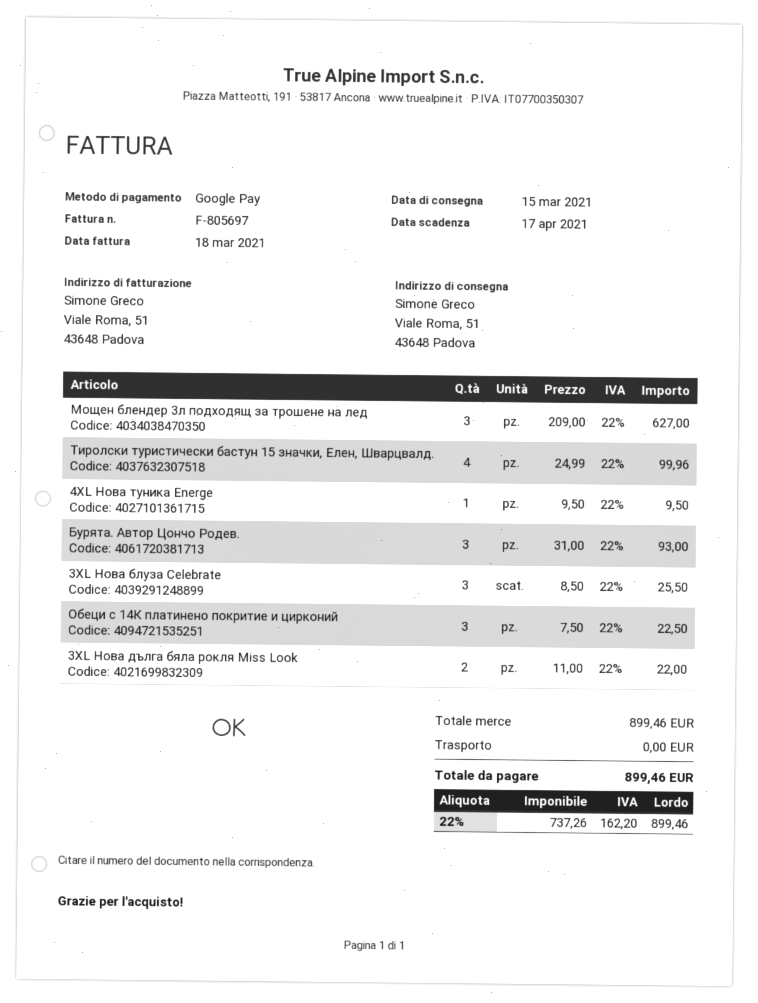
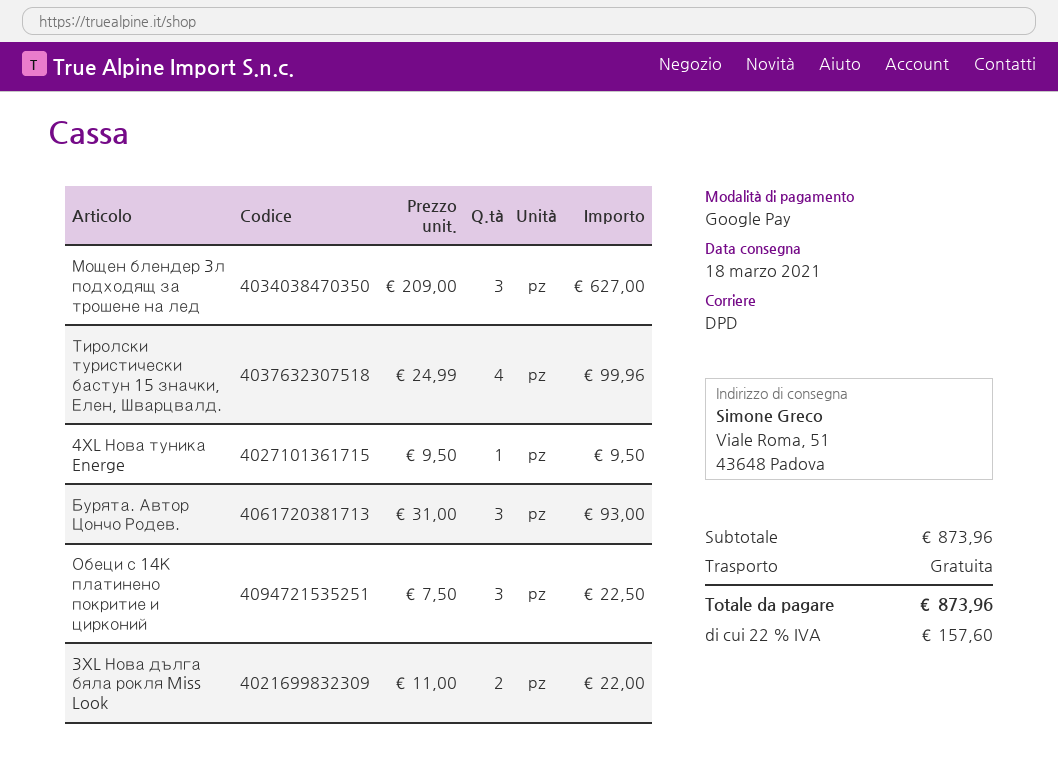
delivery date: 2021-03-15 -> 2021-03-18
3XL Нова блуза Celebrate: 3 x 8.50 = 25.50 -> none
subtotal: 899.46 -> 873.96
tax: 22% = 162.20 -> 22% = 157.60
total: 899.46 -> 873.96

